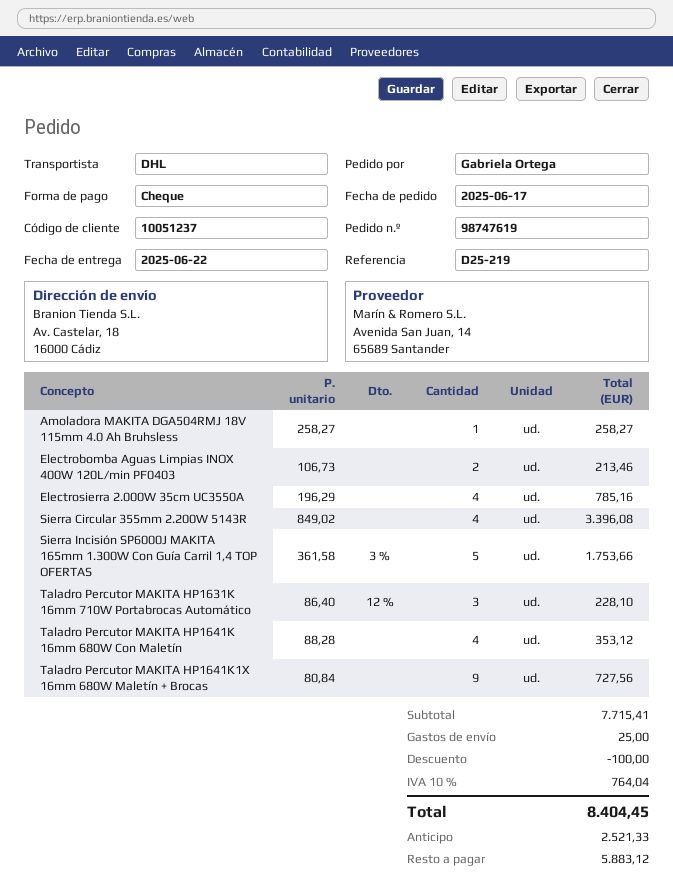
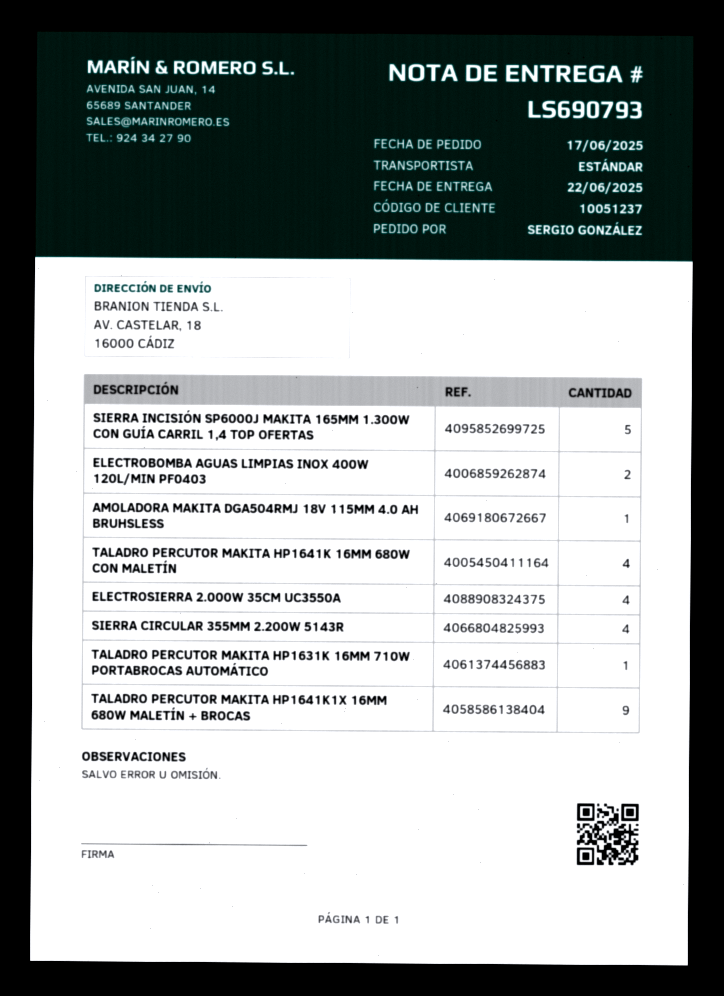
ordered by: Gabriela Ortega -> SERGIO GONZÁLEZ
shipping method: DHL -> standard
Taladro Percutor MAKITA HP1631K 16mm 710W Portabrocas Automático: 3 -> 1

